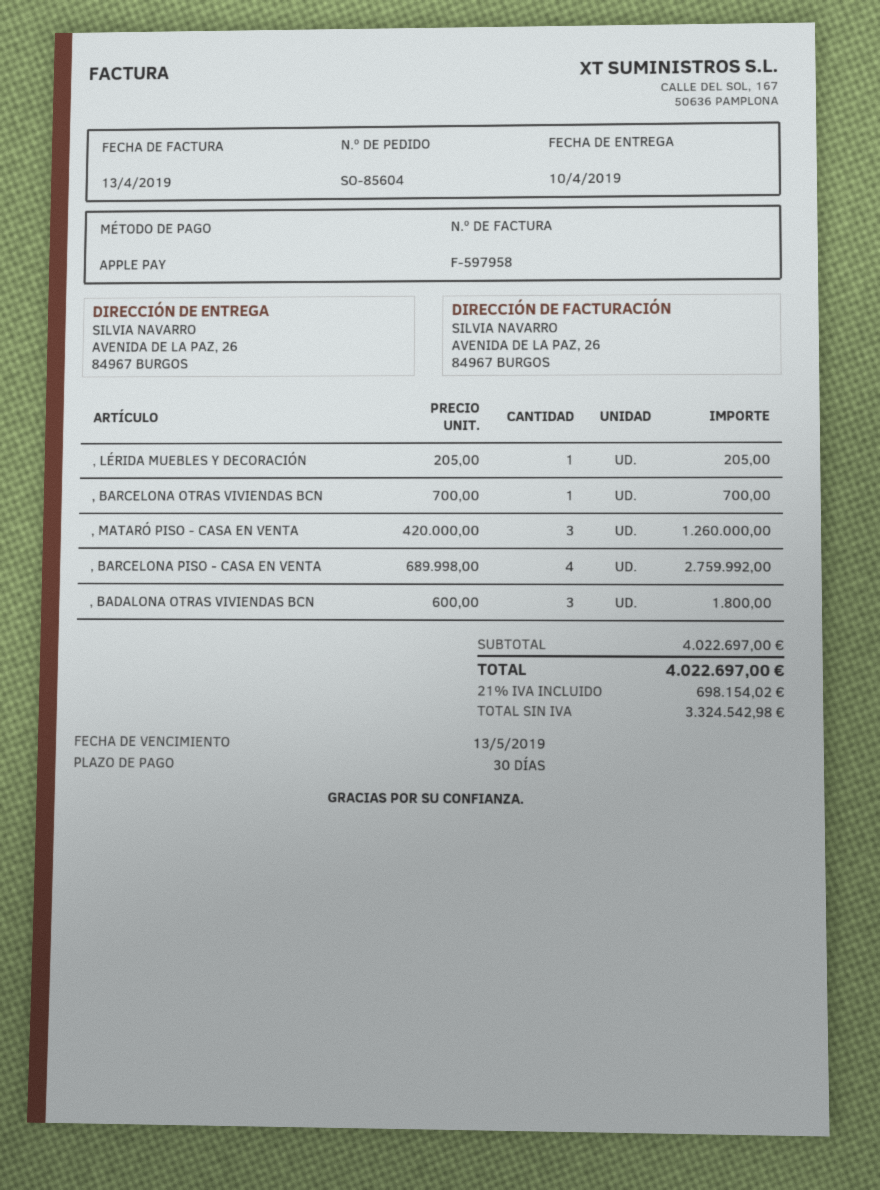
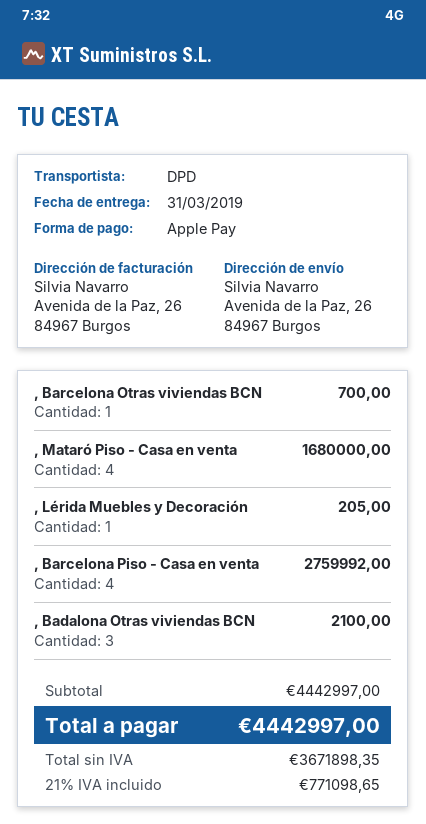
delivery date: 2019-04-10 -> 2019-03-31
, MATARÓ PISO - CASA EN VENTA: 3 for 1260000.00 -> 4 for 1680000.00
, BADALONA OTRAS VIVIENDAS BCN: 3 for 1800.00 -> 3 for 2100.00
subtotal: 4022697.00 -> 4442997.00
net: 3324542.98 -> 3671898.35
tax: 21% = 698154.02 -> 21% = 771098.65
total: 4022697.00 -> 4442997.00

